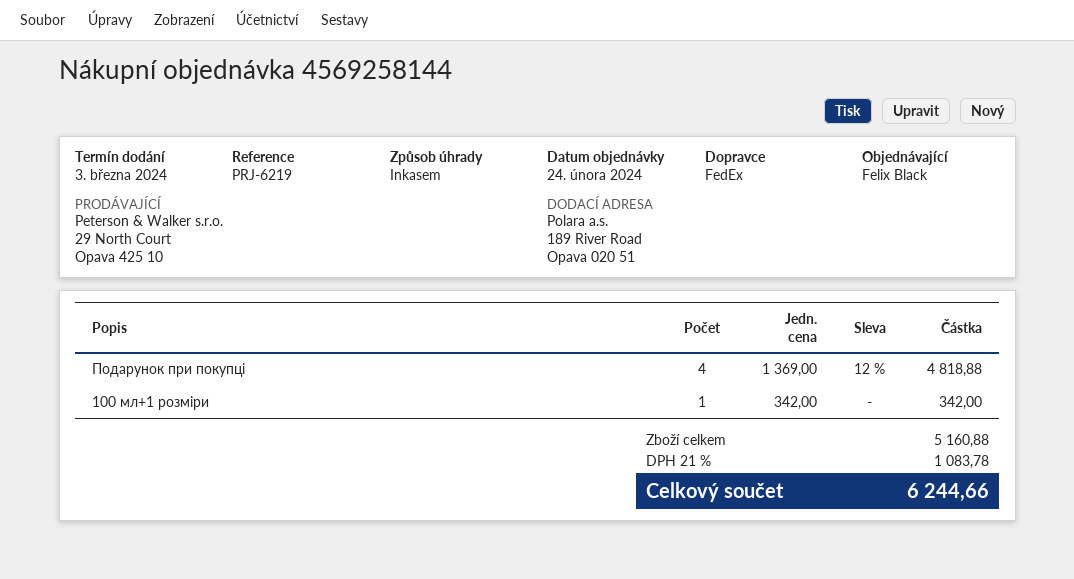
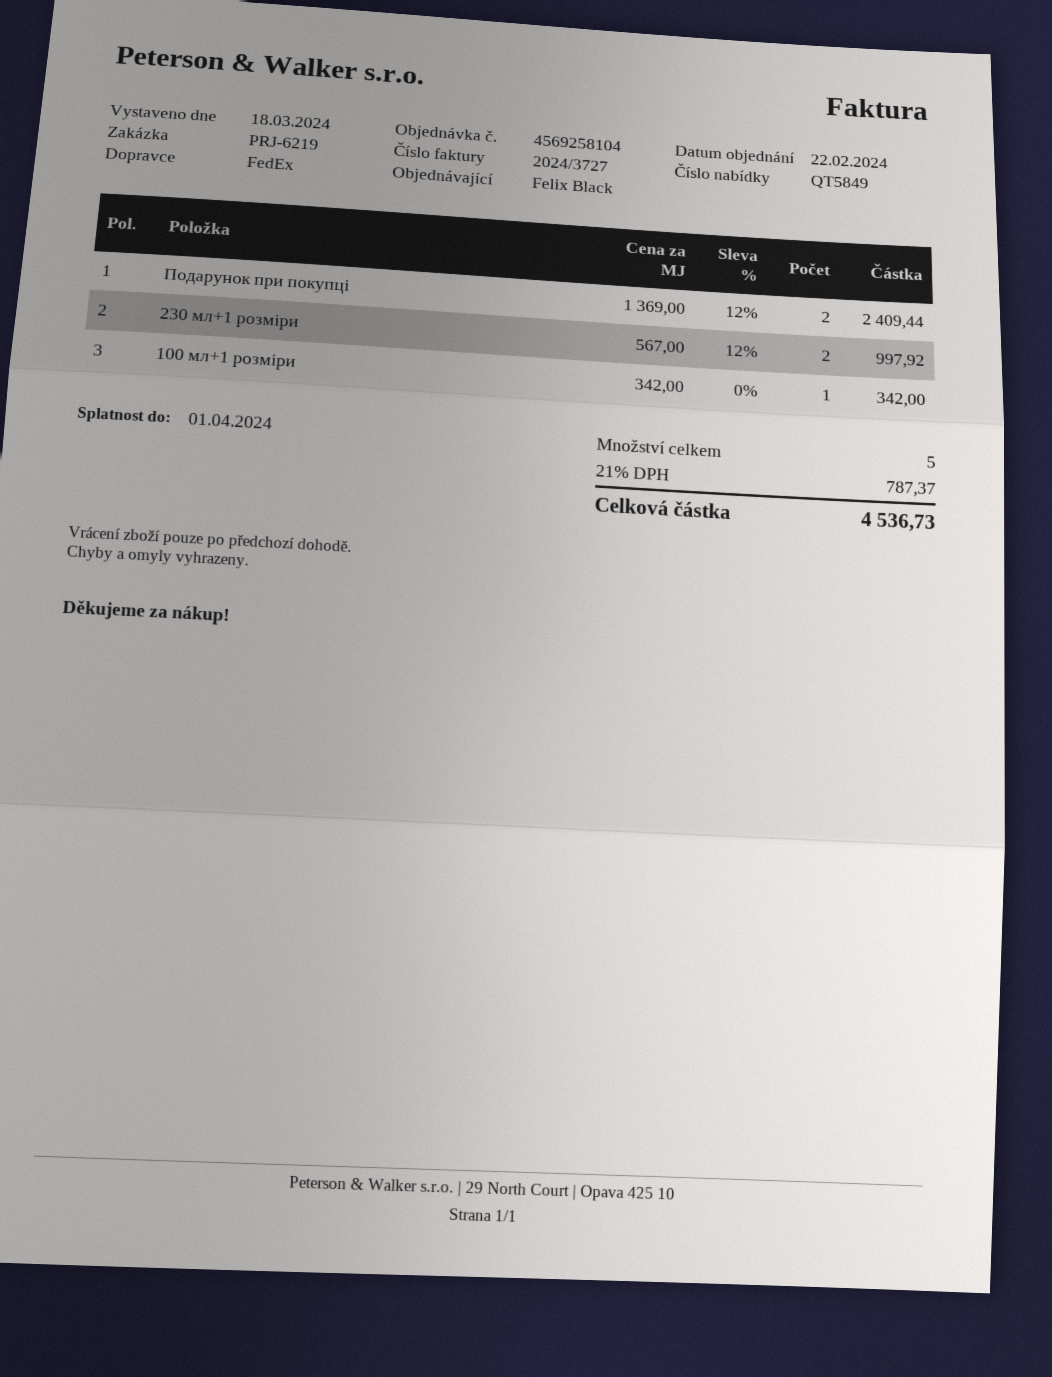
order number: 4569258144 -> 4569258104
order date: 2024-02-24 -> 2024-02-22
Подарунок при покупці: 4 x 1369.00 - 12% = 4818.88 -> 2 x 1369.00 - 12% = 2409.44
230 мл+1 розміри: none -> 2 x 567.00 - 12% = 997.92
tax: 21% = 1083.78 -> 21% = 787.37
total: 6244.66 -> 4536.73

